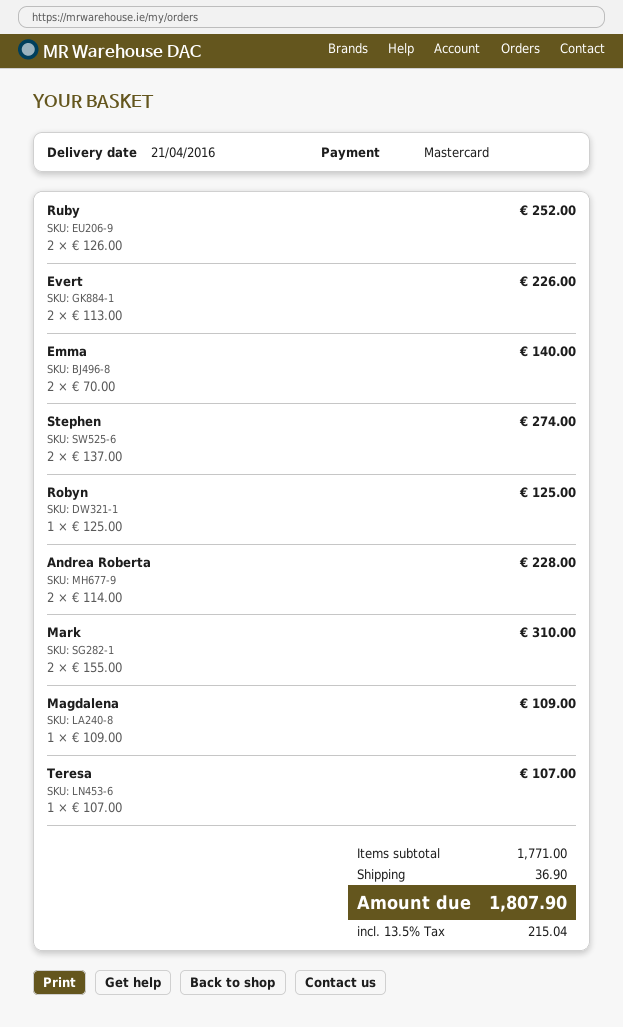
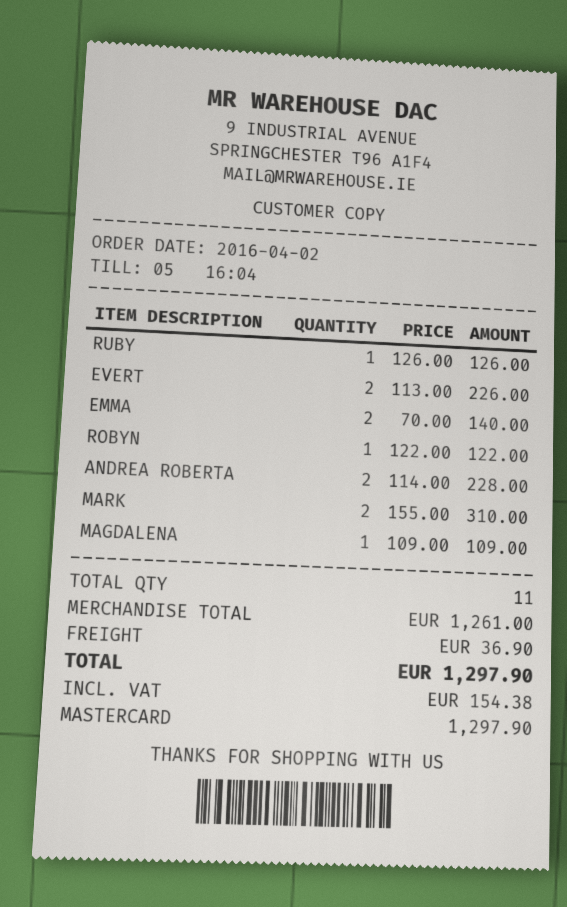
Ruby: 2 x 126.00 = 252.00 -> 1 x 126.00 = 126.00
Stephen: 2 x 137.00 = 274.00 -> none
Robyn: 1 x 125.00 = 125.00 -> 1 x 122.00 = 122.00
Teresa: 1 x 107.00 = 107.00 -> none
subtotal: 1771.00 -> 1261.00
tax: 215.04 -> 154.38
total: 1807.90 -> 1297.90

